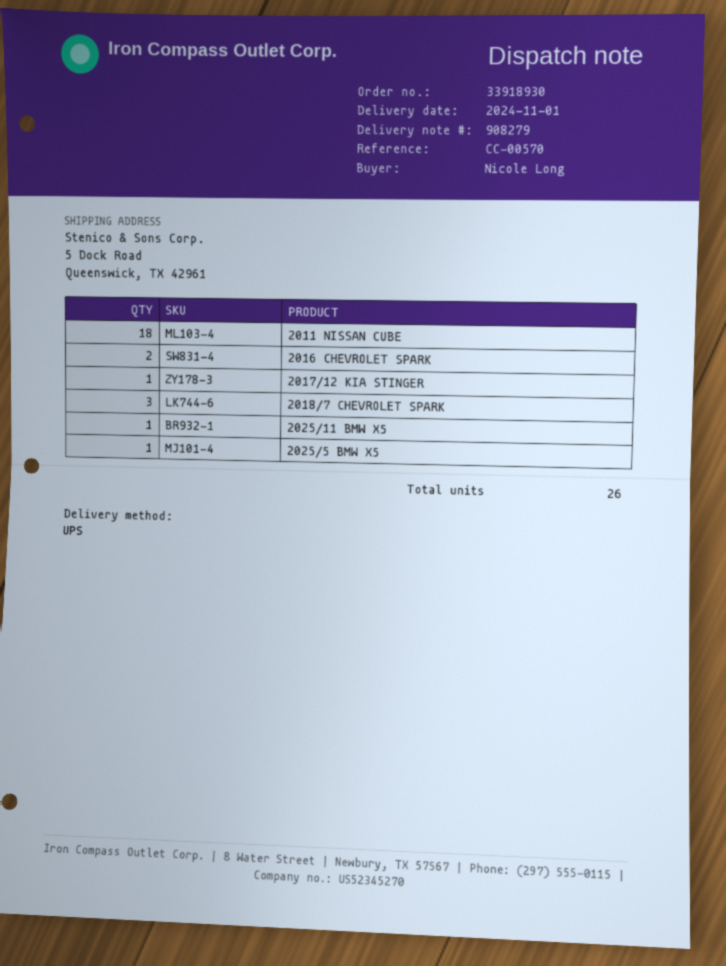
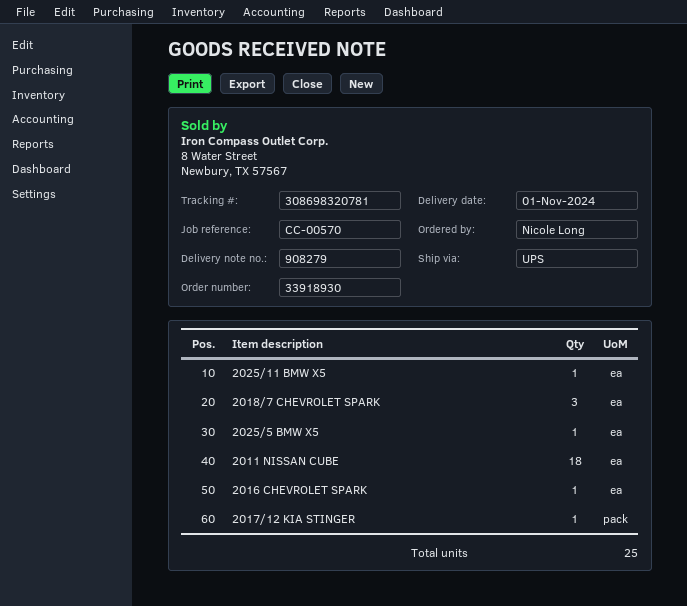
2016 CHEVROLET SPARK: 2 -> 1
total quantity: 26 -> 25

